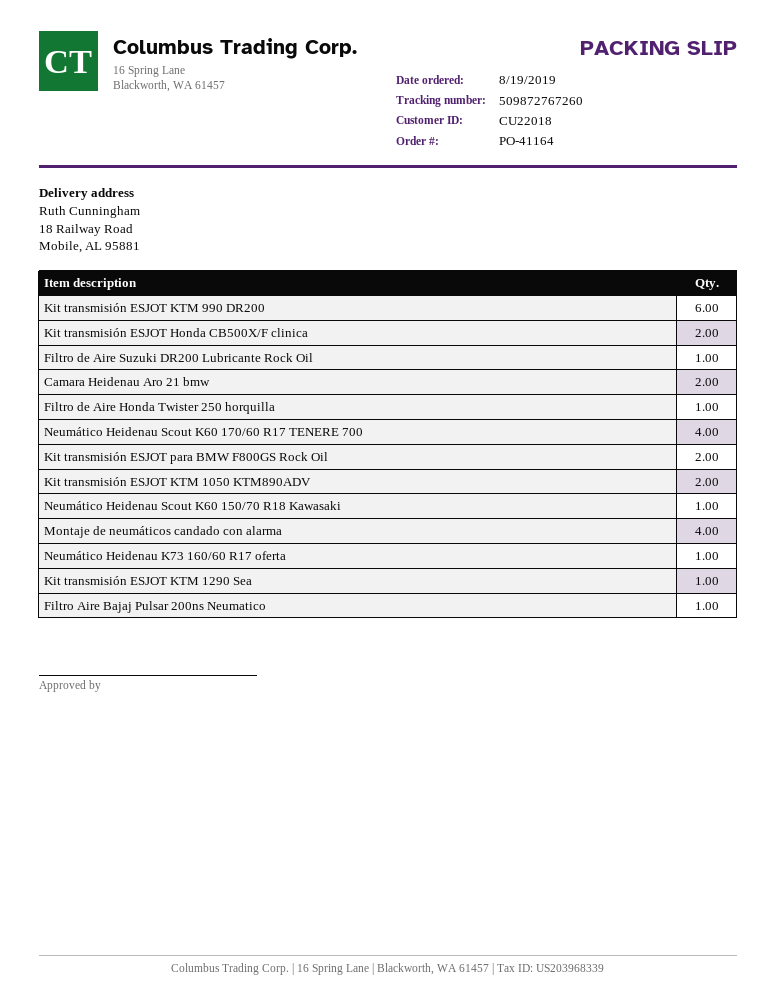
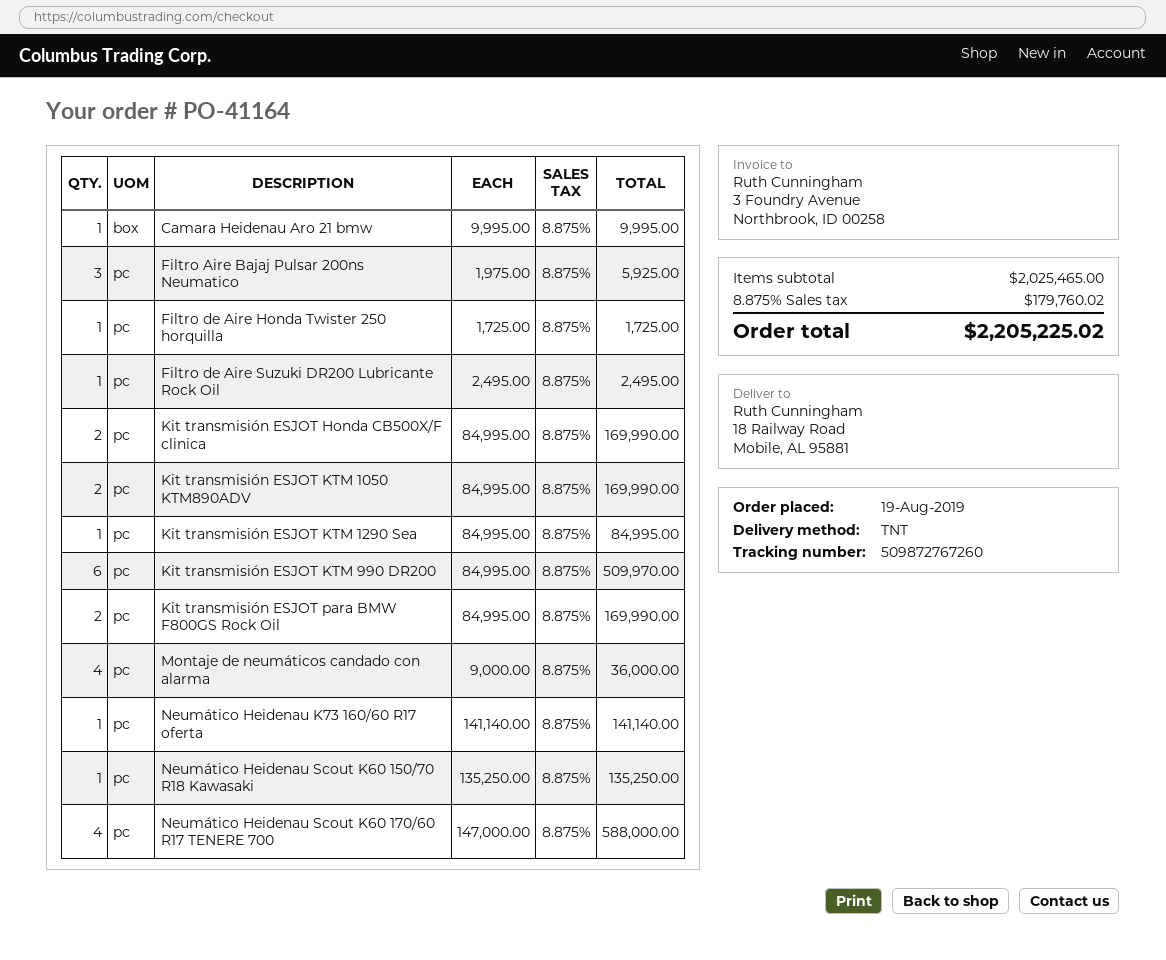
Camara Heidenau Aro 21 bmw: 2 -> 1
Filtro Aire Bajaj Pulsar 200ns Neumatico: 1 -> 3

